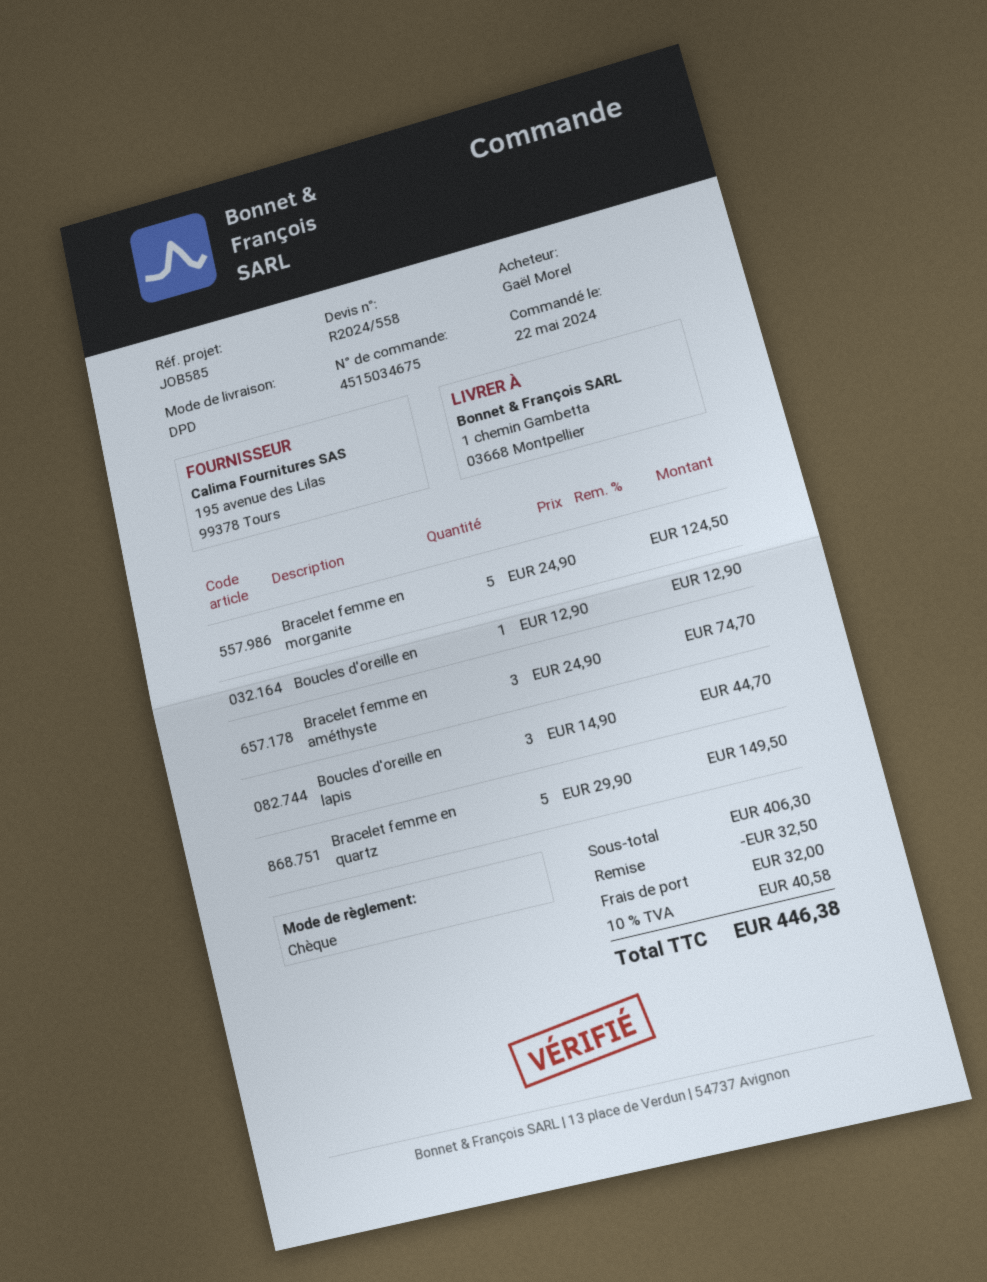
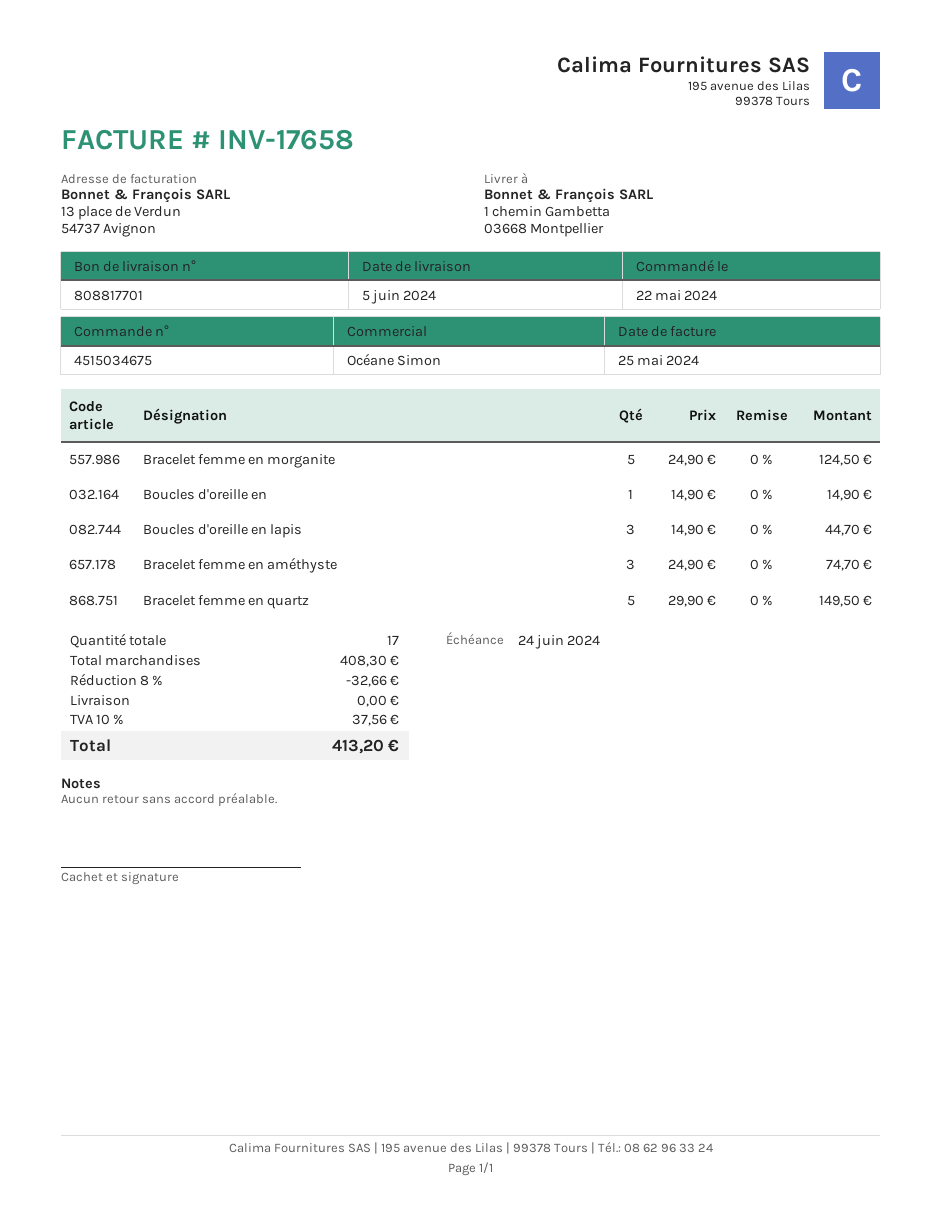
Boucles d'oreille en: 1 x 12.90 = 12.90 -> 1 x 14.90 = 14.90
subtotal: 406.30 -> 408.30
discount: 32.50 -> 32.66
shipping: 32.00 -> 0.00
tax: 10% = 40.58 -> 10% = 37.56
total: 446.38 -> 413.20

